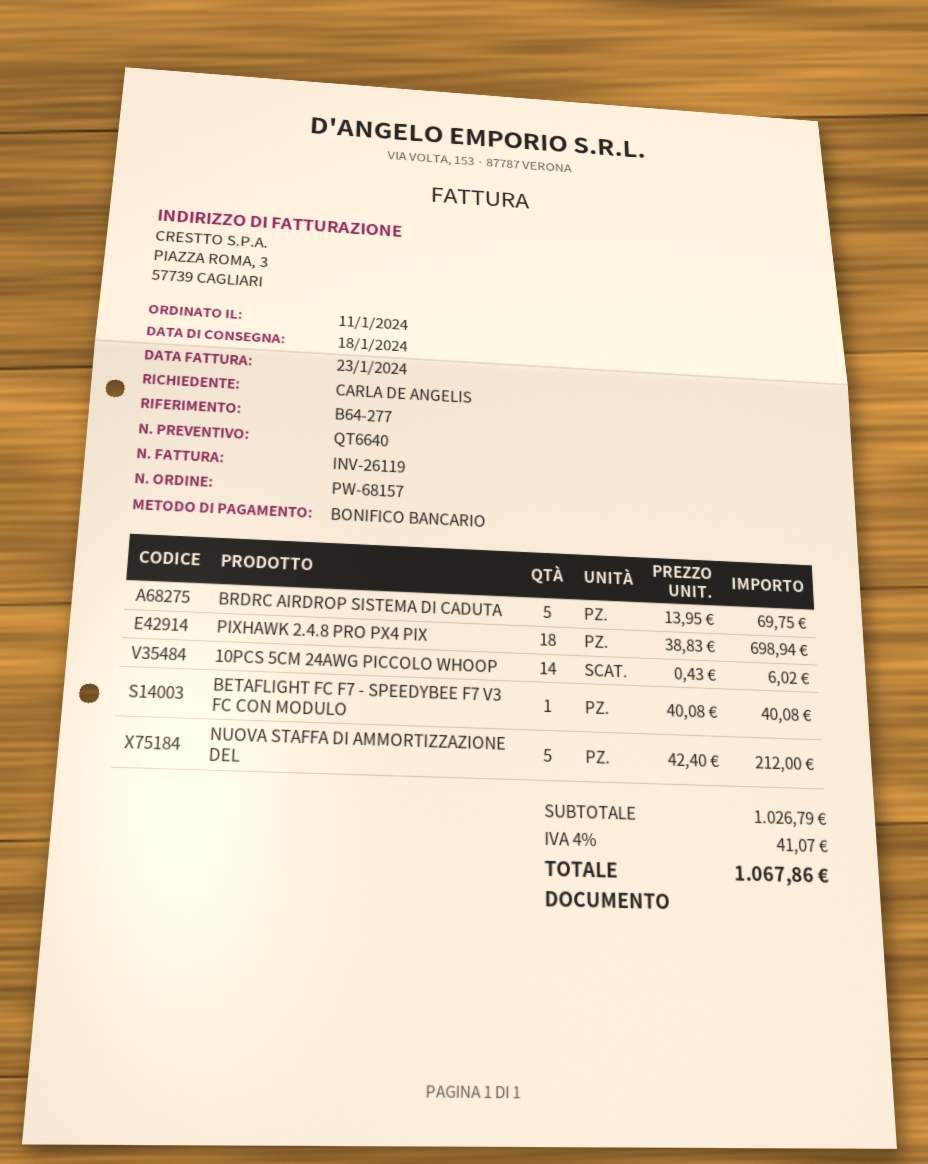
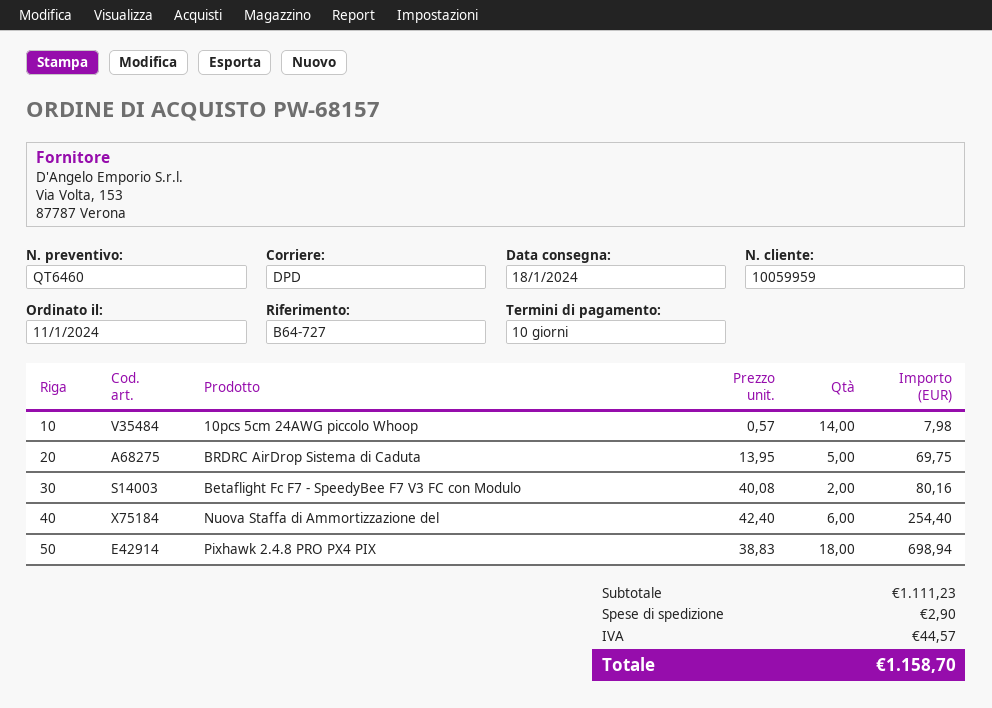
quote number: QT6640 -> QT6460
reference: B64-277 -> B64-727
10PCS 5CM 24AWG PICCOLO WHOOP: 14 x 0.43 = 6.02 -> 14 x 0.57 = 7.98
BETAFLIGHT FC F7 - SPEEDYBEE F7 V3 FC CON MODULO: 1 x 40.08 = 40.08 -> 2 x 40.08 = 80.16
NUOVA STAFFA DI AMMORTIZZAZIONE DEL: 5 x 42.40 = 212.00 -> 6 x 42.40 = 254.40
subtotal: 1026.79 -> 1111.23
shipping: none -> 2.90
tax: 41.07 -> 44.57
total: 1067.86 -> 1158.70

